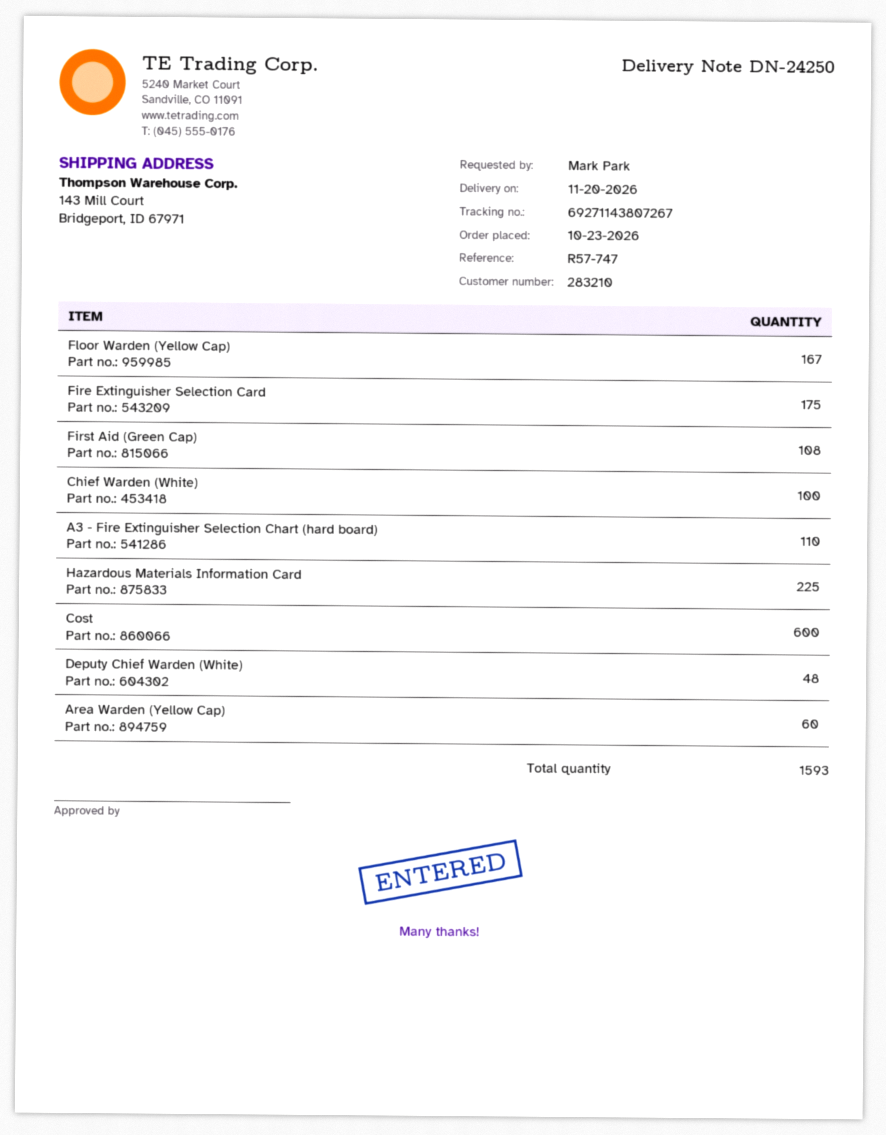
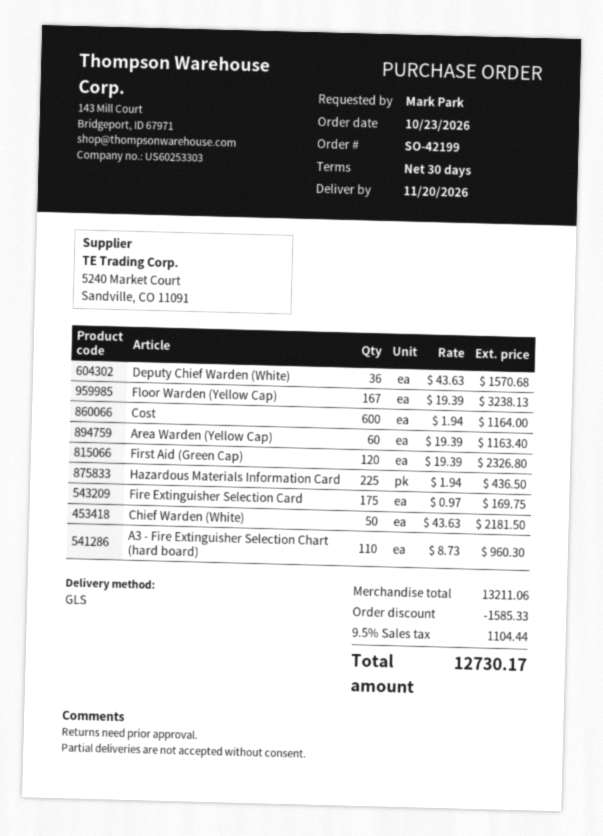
First Aid (Green Cap): 108 -> 120
Chief Warden (White): 100 -> 50
Deputy Chief Warden (White): 48 -> 36

